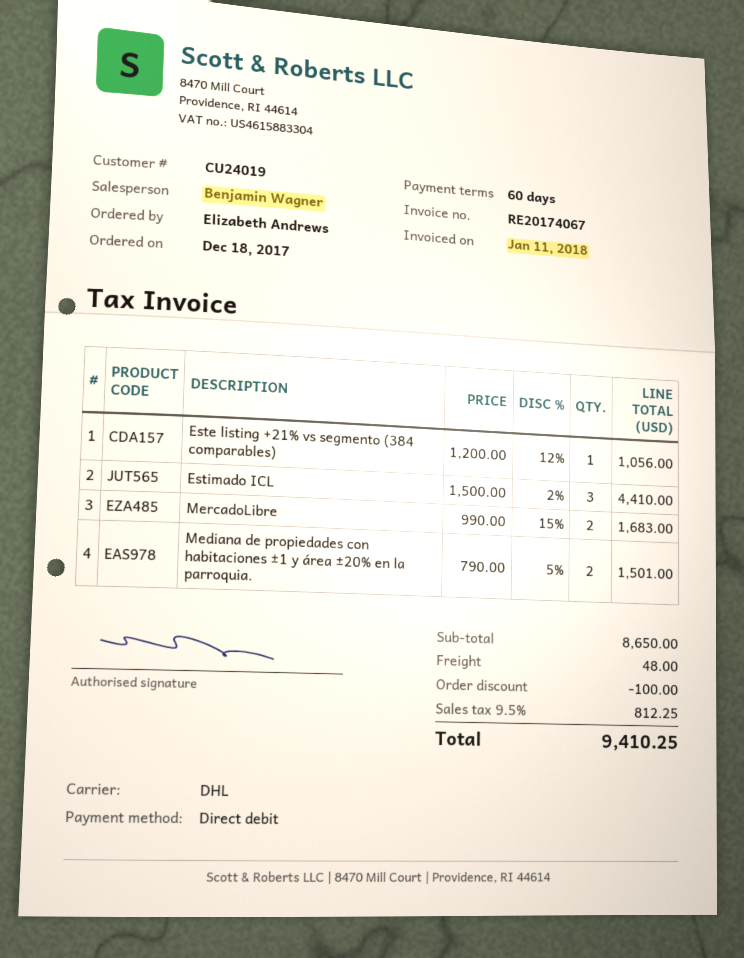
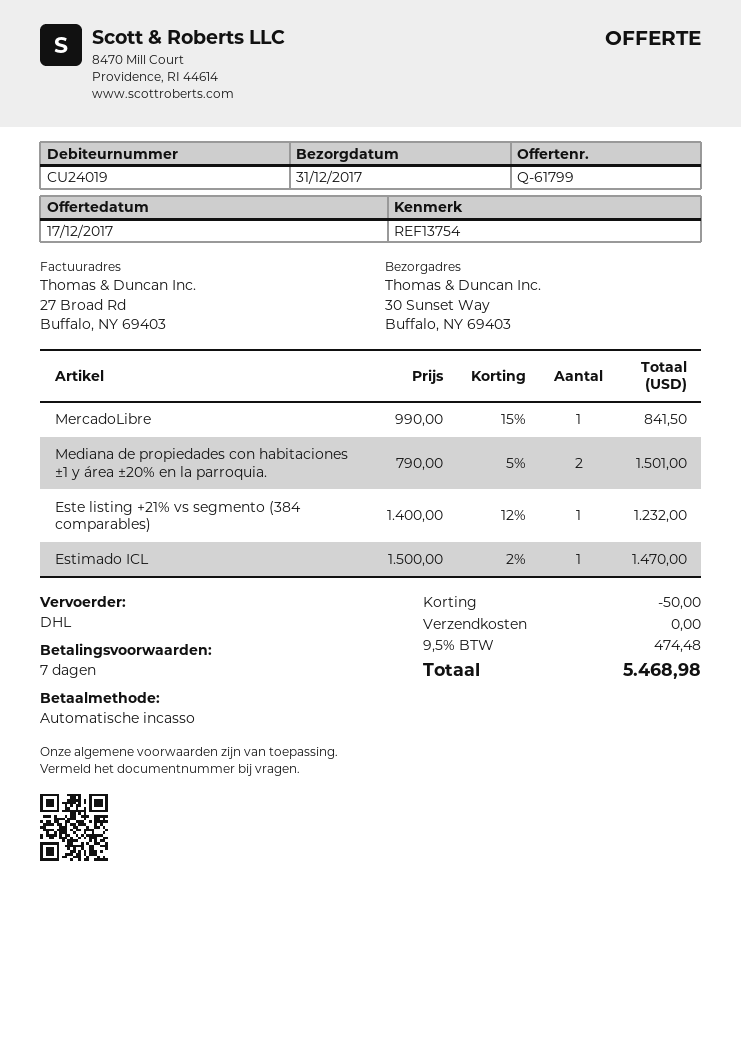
payment terms: 60 days -> 7 days
Este listing +21% vs segmento (384 comparables): 1 x 1200.00 - 12% = 1056.00 -> 1 x 1400.00 - 12% = 1232.00
Estimado ICL: 3 x 1500.00 - 2% = 4410.00 -> 1 x 1500.00 - 2% = 1470.00
MercadoLibre: 2 x 990.00 - 15% = 1683.00 -> 1 x 990.00 - 15% = 841.50
discount: 100.00 -> 50.00
shipping: 48.00 -> 0.00
tax: 9.5% = 812.25 -> 9.5% = 474.48
total: 9410.25 -> 5468.98

